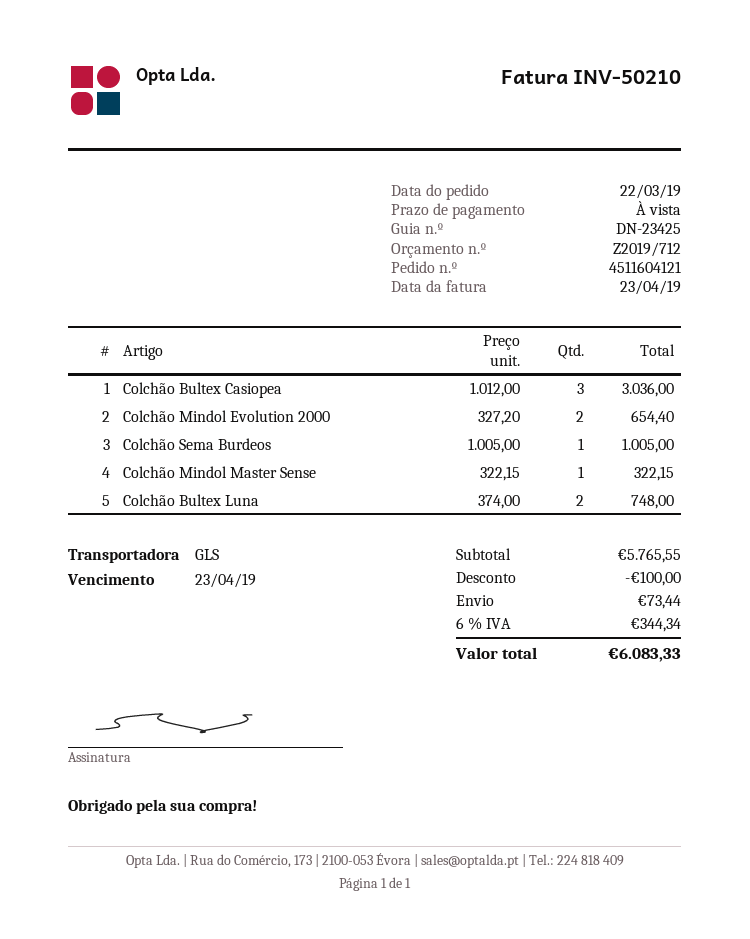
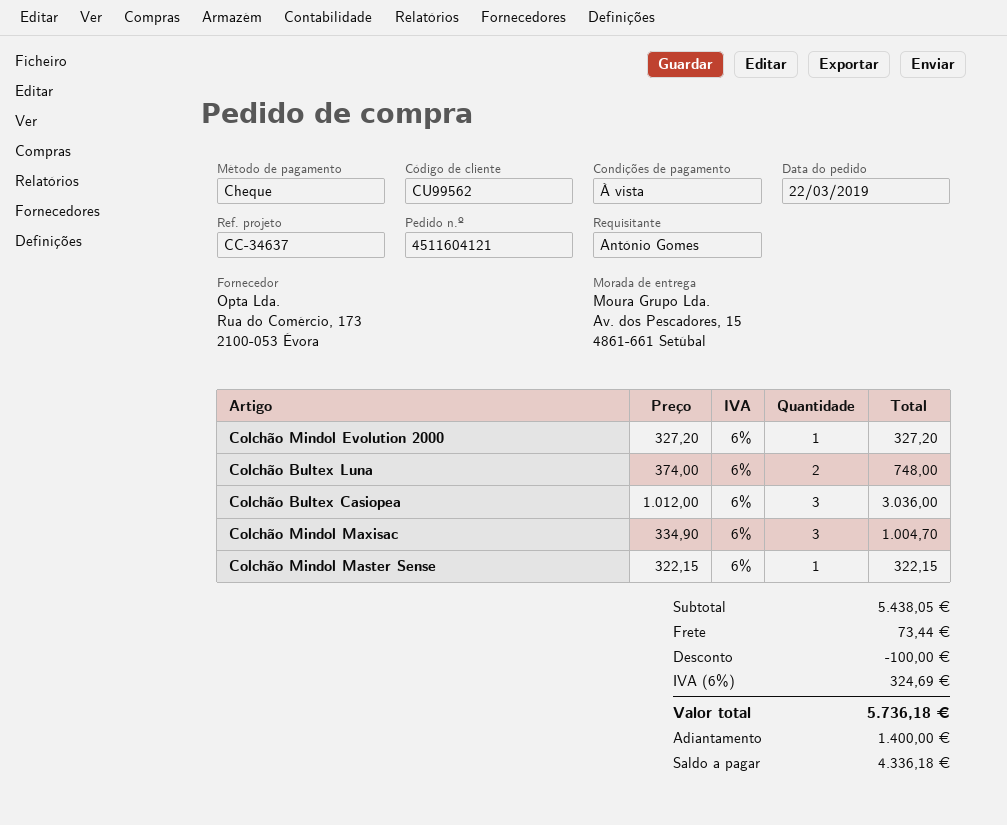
Colchão Mindol Evolution 2000: 2 x 327.20 = 654.40 -> 1 x 327.20 = 327.20
Colchão Sema Burdeos: 1 x 1005.00 = 1005.00 -> none
Colchão Mindol Maxisac: none -> 3 x 334.90 = 1004.70
subtotal: 5765.55 -> 5438.05
tax: 6% = 344.34 -> 6% = 324.69
total: 6083.33 -> 5736.18

